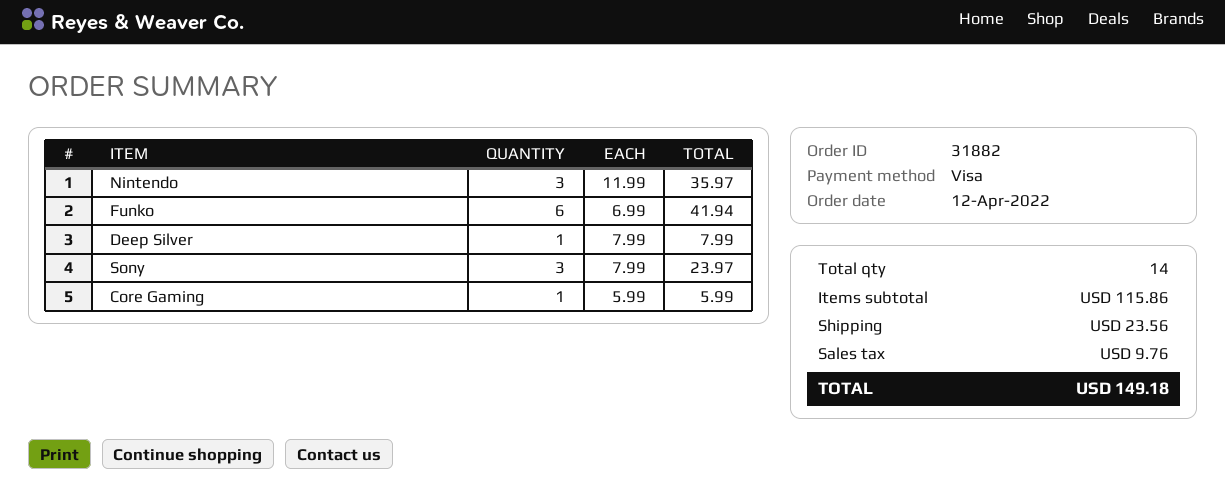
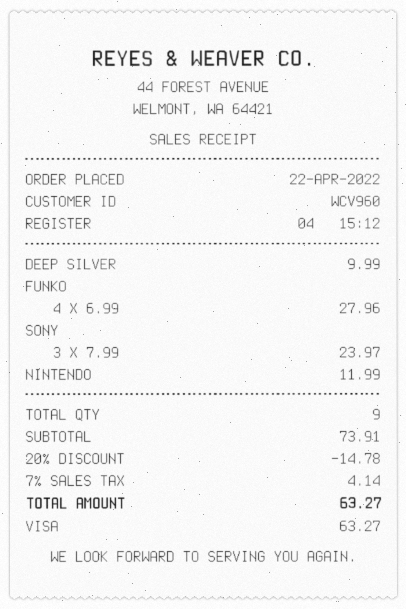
order date: 2022-04-12 -> 2022-04-22
Nintendo: 3 x 11.99 = 35.97 -> 1 x 11.99 = 11.99
Funko: 6 x 6.99 = 41.94 -> 4 x 6.99 = 27.96
Deep Silver: 1 x 7.99 = 7.99 -> 1 x 9.99 = 9.99
Core Gaming: 1 x 5.99 = 5.99 -> none
total quantity: 14 -> 9
subtotal: 115.86 -> 73.91
discount: none -> 20% = 14.78
shipping: 23.56 -> none
tax: 9.76 -> 4.14
total: 149.18 -> 63.27

